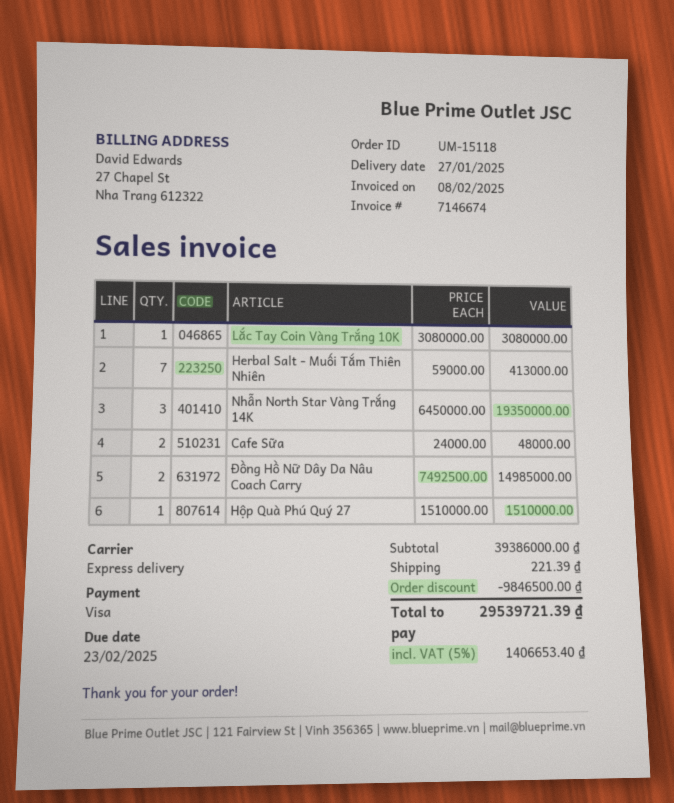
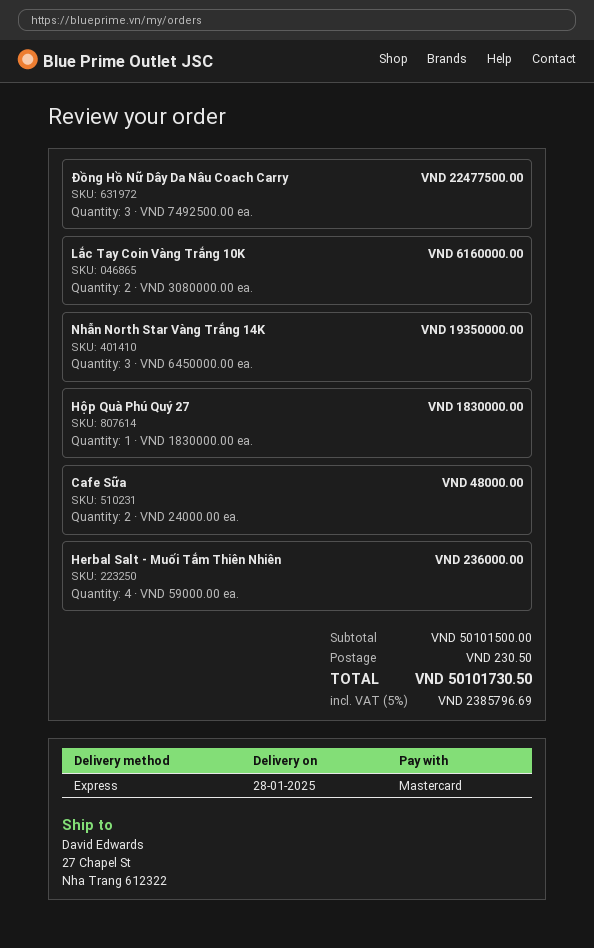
delivery date: 2025-01-27 -> 2025-01-28
payment method: Visa -> Mastercard
Lắc Tay Coin Vàng Trắng 10K: 1 x 3080000.00 = 3080000.00 -> 2 x 3080000.00 = 6160000.00
Herbal Salt - Muối Tắm Thiên Nhiên: 7 x 59000.00 = 413000.00 -> 4 x 59000.00 = 236000.00
Đồng Hồ Nữ Dây Da Nâu Coach Carry: 2 x 7492500.00 = 14985000.00 -> 3 x 7492500.00 = 22477500.00
Hộp Quà Phú Quý 27: 1 x 1510000.00 = 1510000.00 -> 1 x 1830000.00 = 1830000.00
subtotal: 39386000.00 -> 50101500.00
discount: 9846500.00 -> none
shipping: 221.39 -> 230.50
tax: 5% = 1406653.40 -> 5% = 2385796.69
total: 29539721.39 -> 50101730.50

